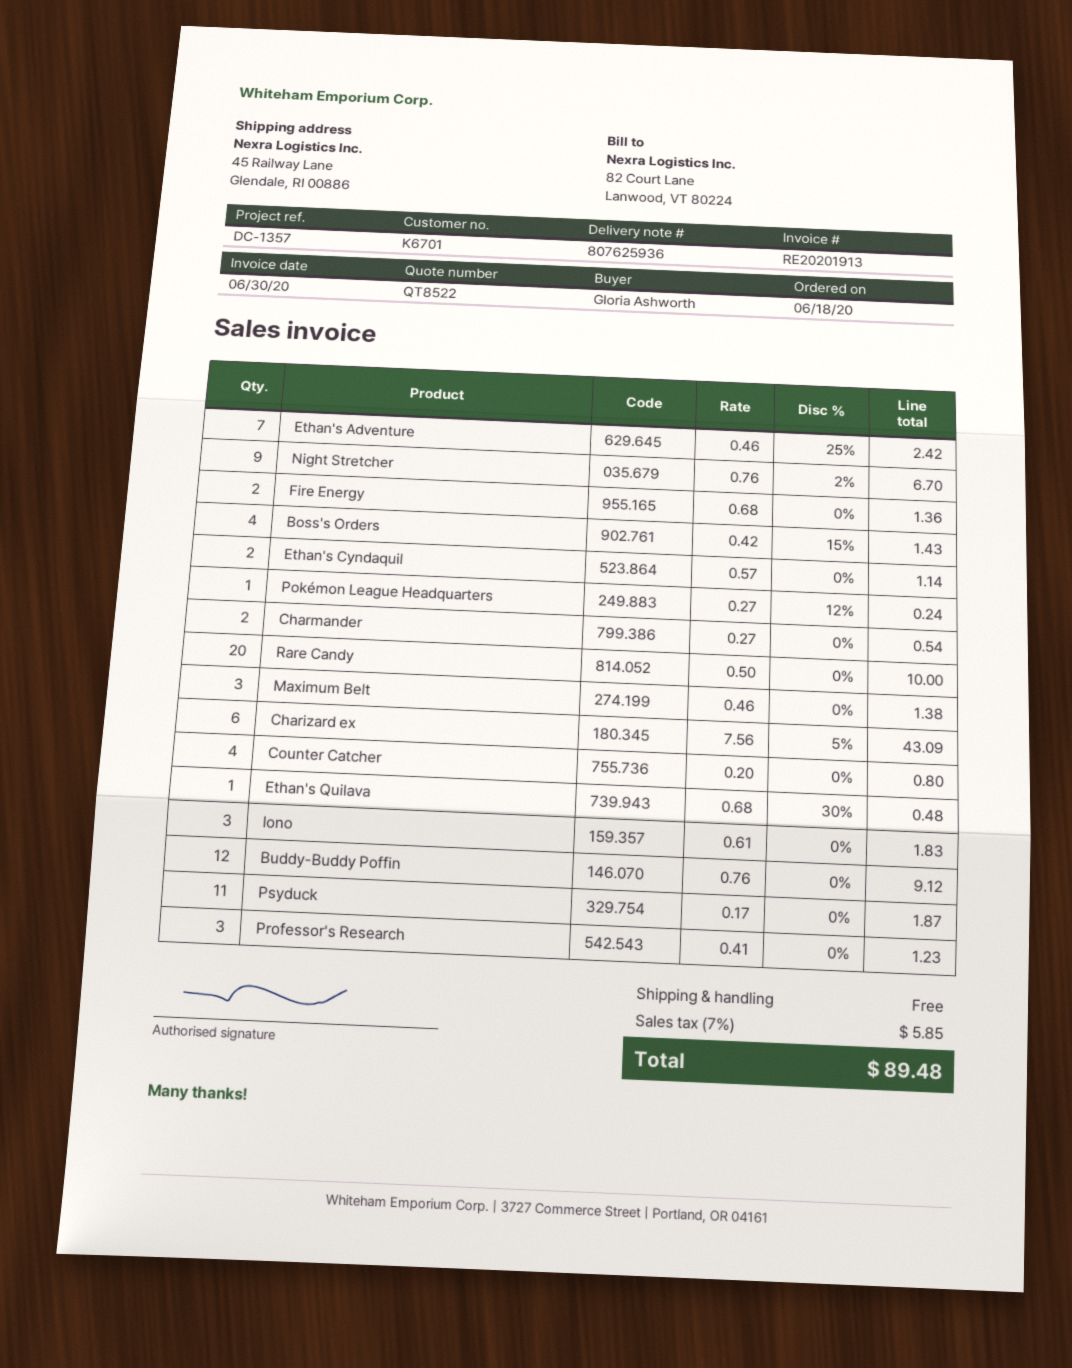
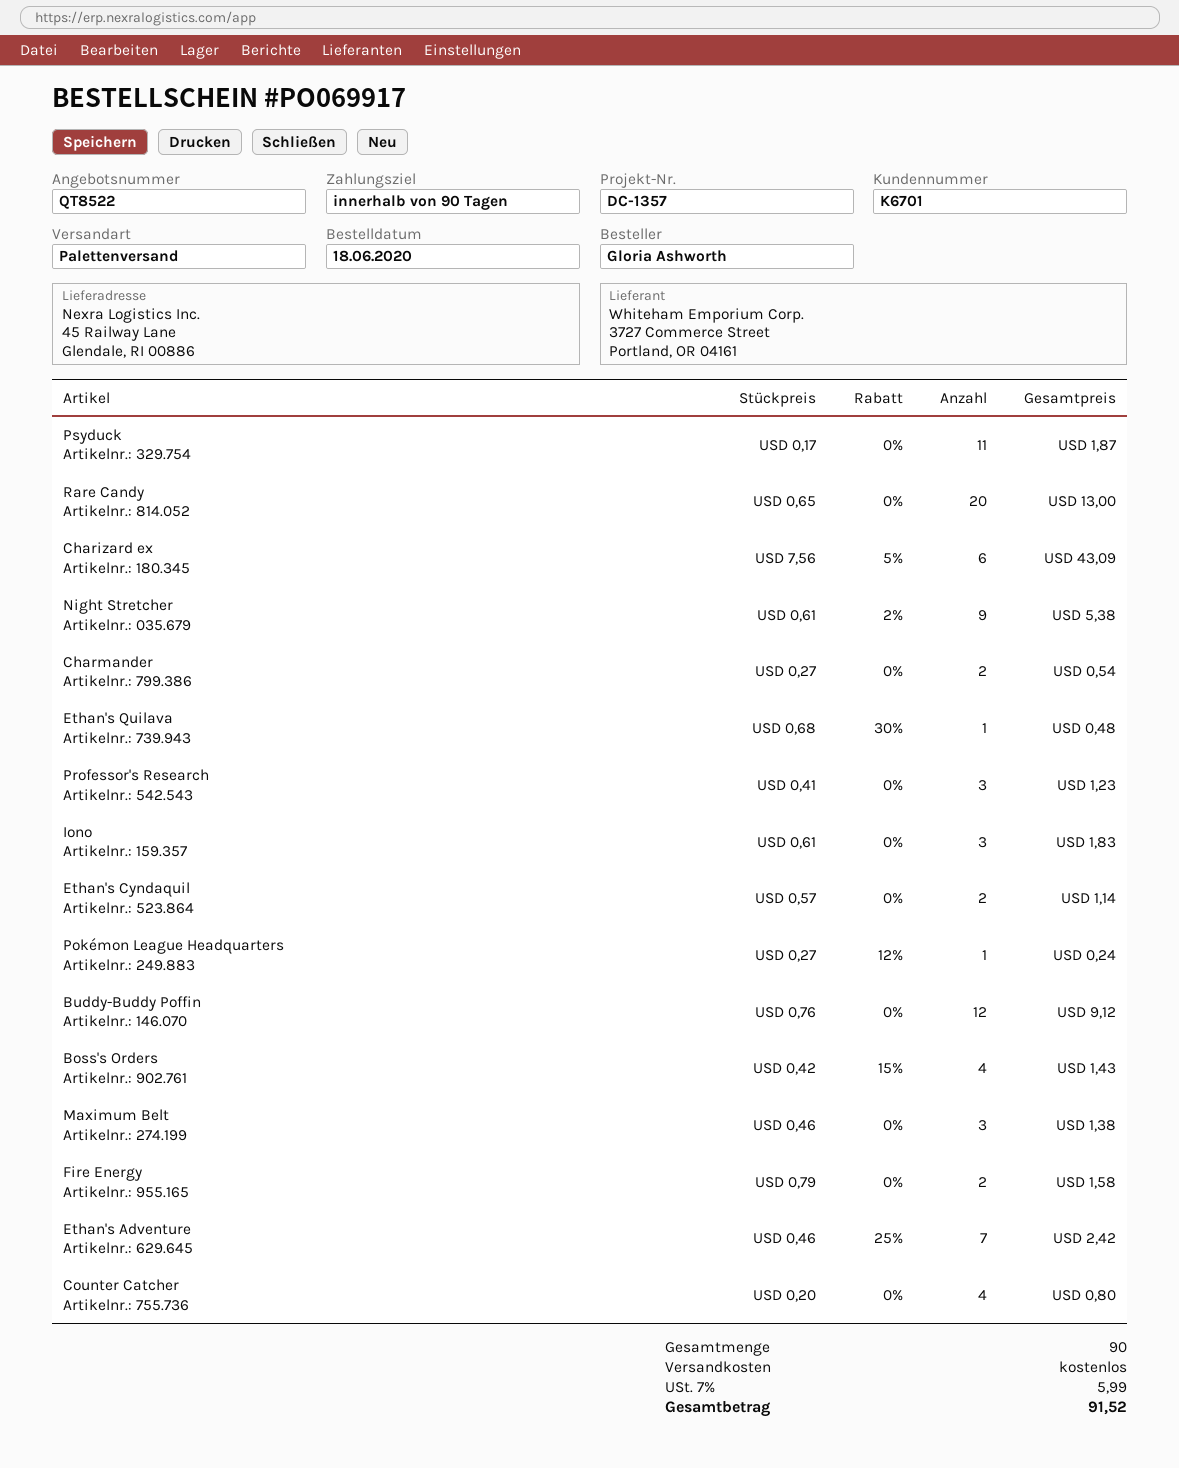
Night Stretcher: 9 x 0.76 - 2% = 6.70 -> 9 x 0.61 - 2% = 5.38
Fire Energy: 2 x 0.68 = 1.36 -> 2 x 0.79 = 1.58
Rare Candy: 20 x 0.50 = 10.00 -> 20 x 0.65 = 13.00
tax: 7% = 5.85 -> 7% = 5.99
total: 89.48 -> 91.52

